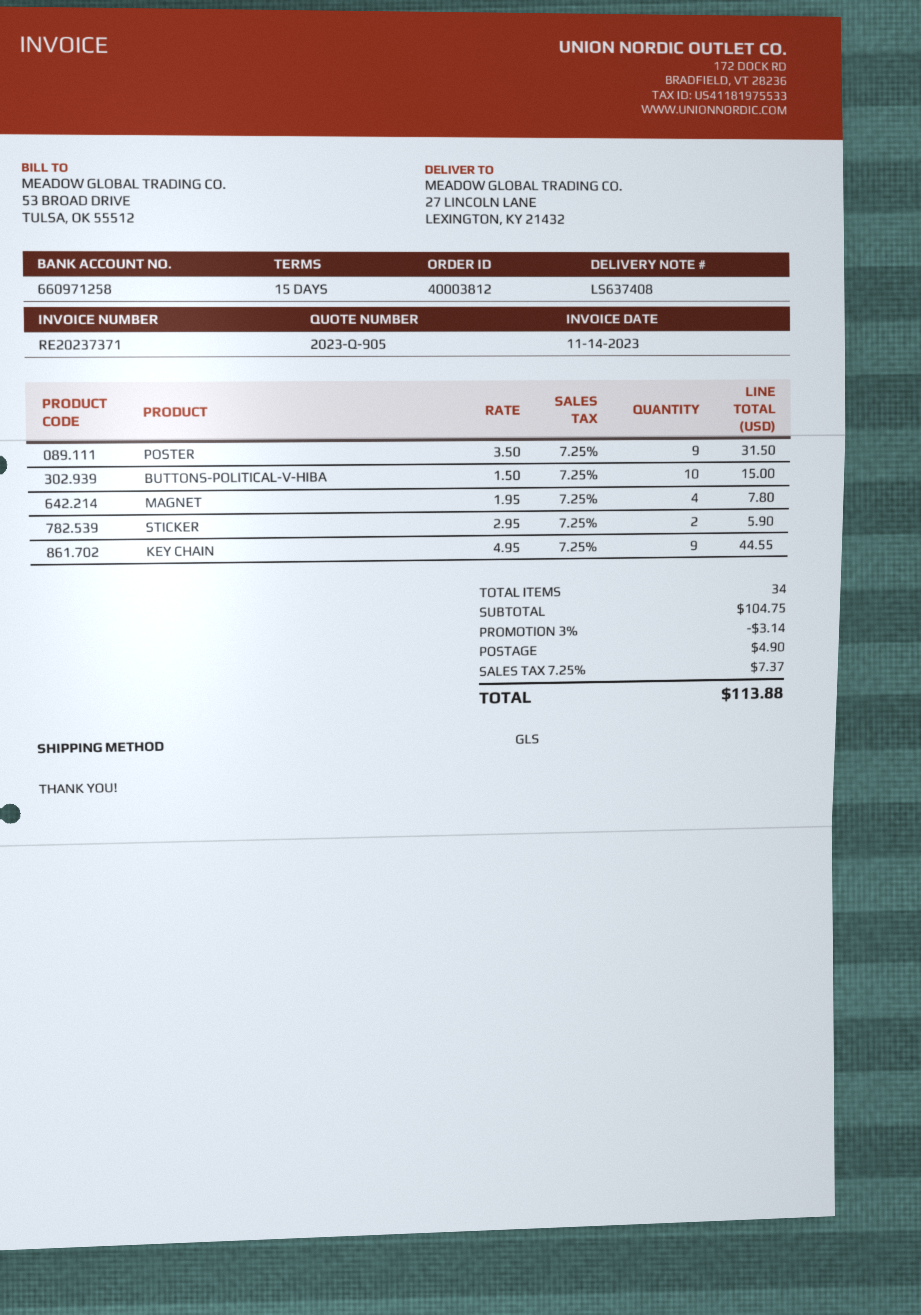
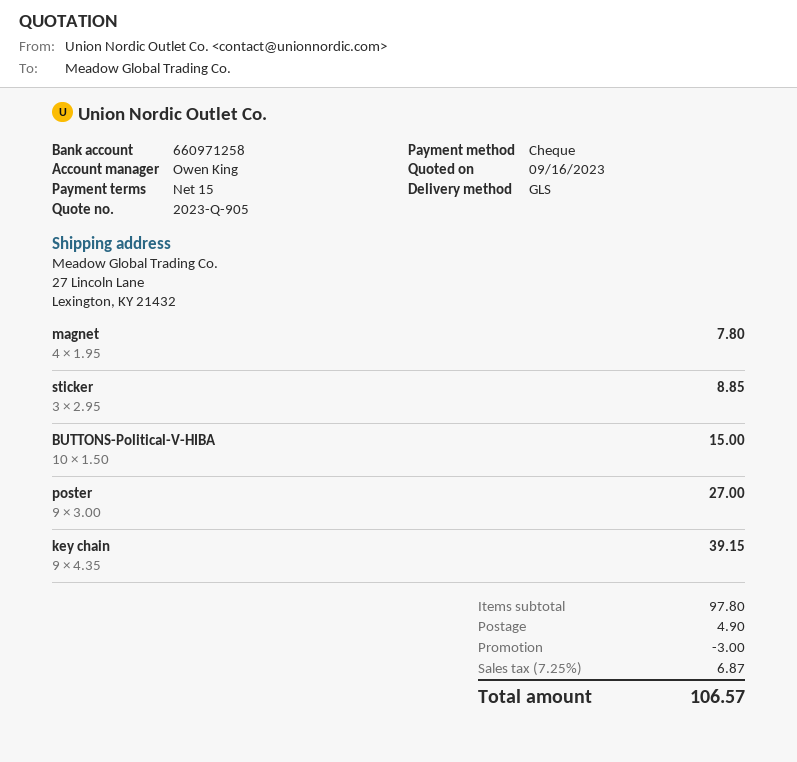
POSTER: 9 x 3.50 = 31.50 -> 9 x 3.00 = 27.00
STICKER: 2 x 2.95 = 5.90 -> 3 x 2.95 = 8.85
KEY CHAIN: 9 x 4.95 = 44.55 -> 9 x 4.35 = 39.15
subtotal: 104.75 -> 97.80
discount: 3.14 -> 3.00
tax: 7.25% = 7.37 -> 7.25% = 6.87
total: 113.88 -> 106.57

